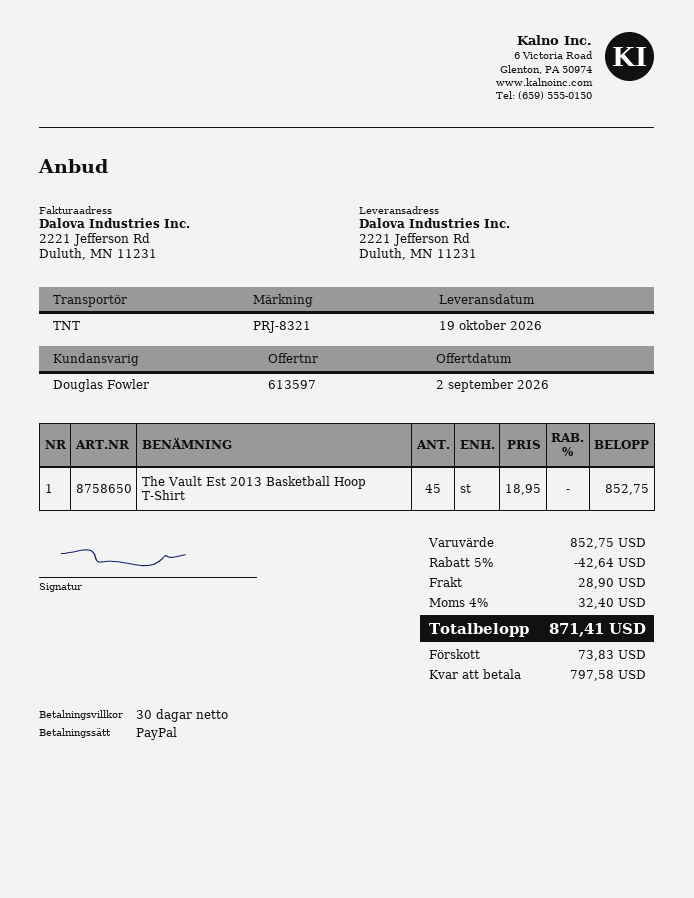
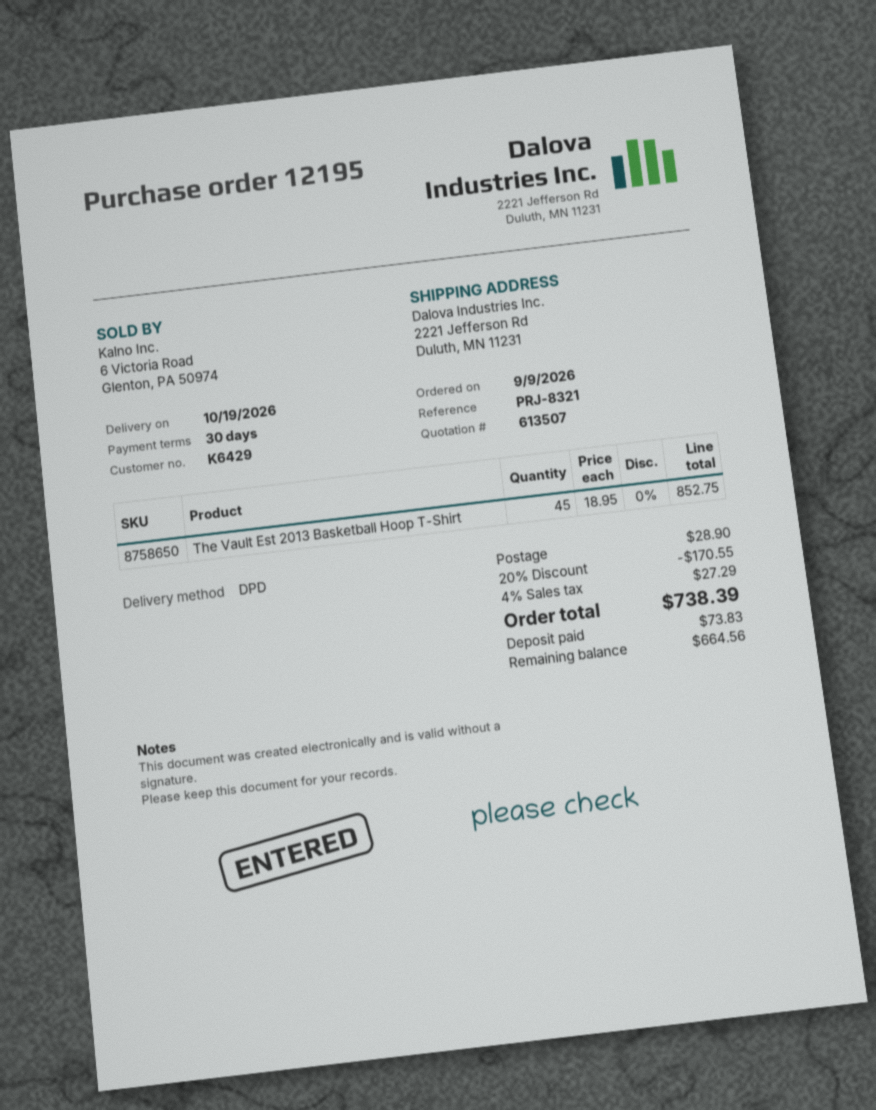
quote number: 613597 -> 613507
shipping method: TNT -> DPD
discount: 5% = 42.64 -> 20% = 170.55
tax: 4% = 32.40 -> 4% = 27.29
total: 871.41 -> 738.39
balance: 797.58 -> 664.56

